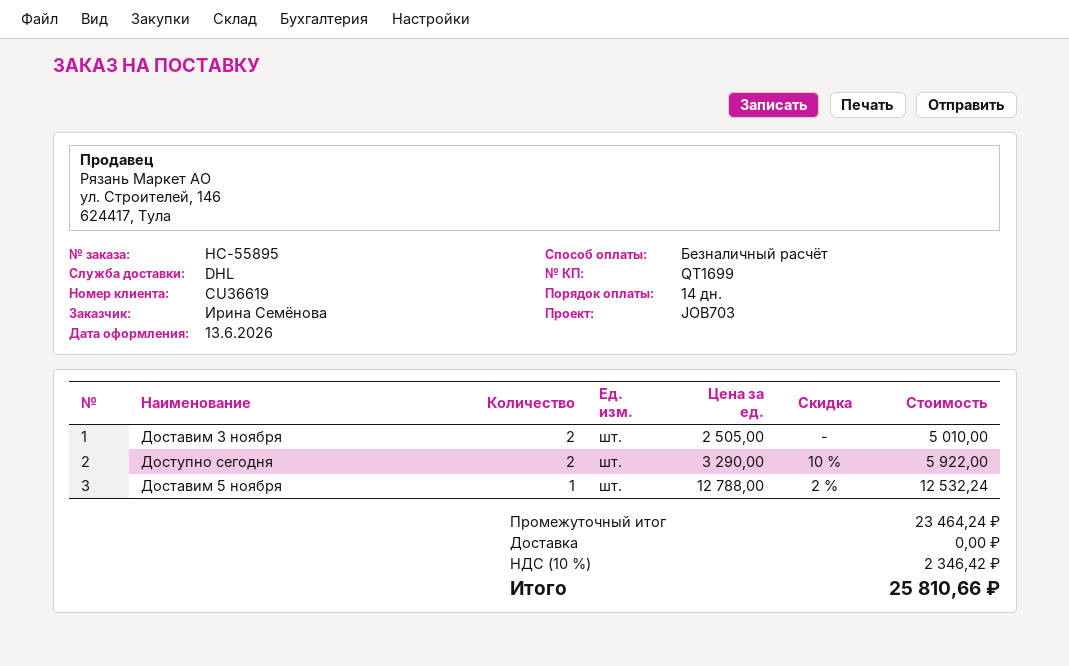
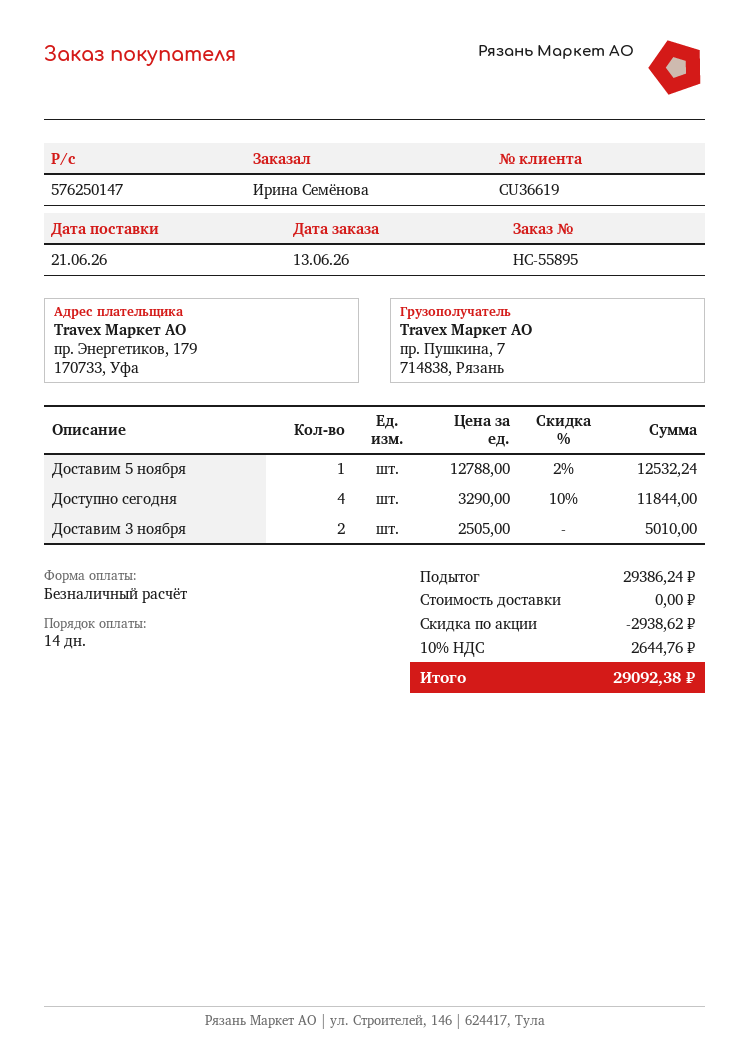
Доступно сегодня: 2 x 3290.00 - 10% = 5922.00 -> 4 x 3290.00 - 10% = 11844.00
subtotal: 23464.24 -> 29386.24
discount: none -> 2938.62
tax: 10% = 2346.42 -> 10% = 2644.76
total: 25810.66 -> 29092.38

